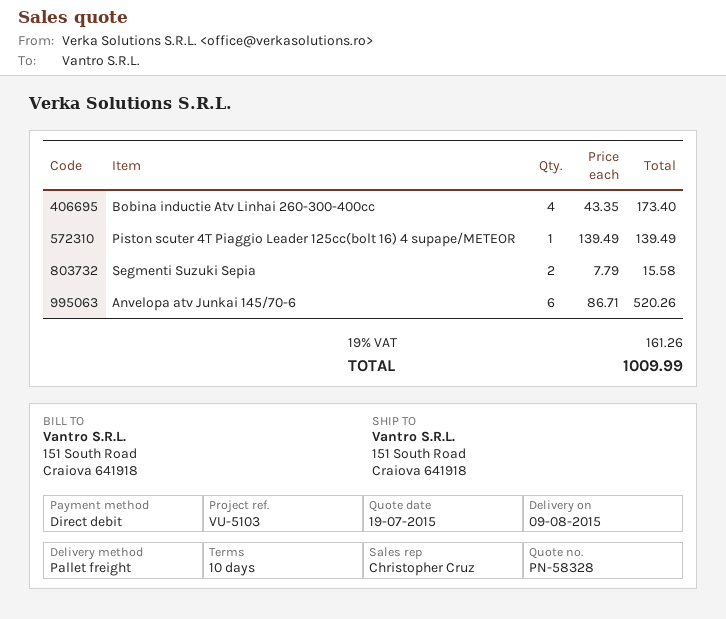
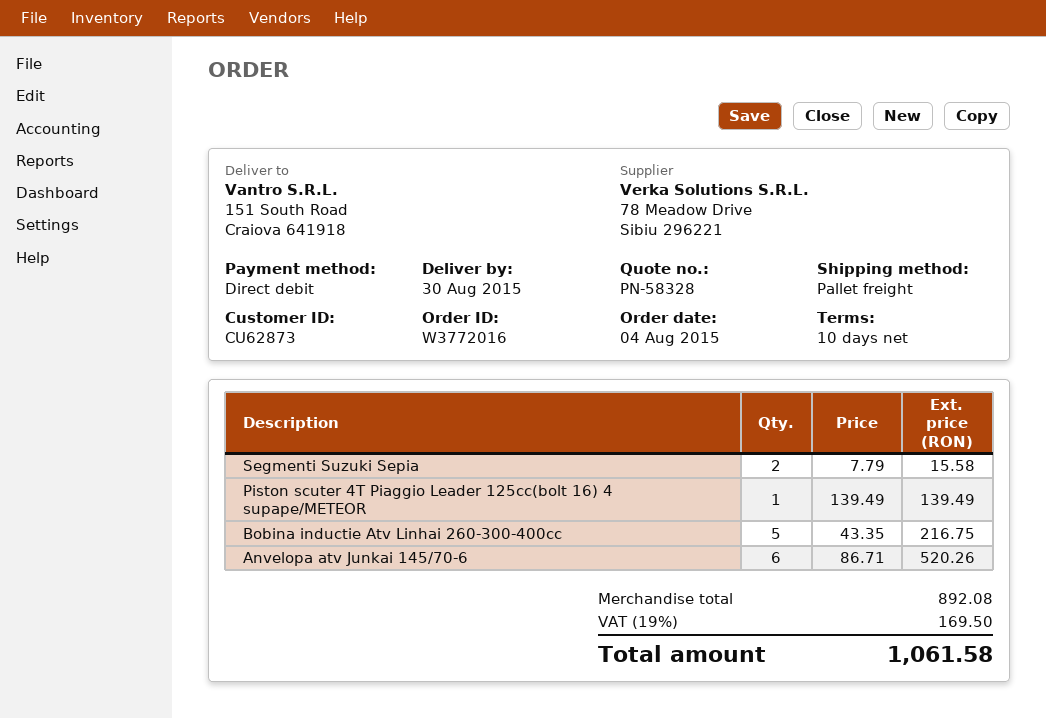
delivery date: 2015-08-09 -> 2015-08-30
Bobina inductie Atv Linhai 260-300-400cc: 4 x 43.35 = 173.40 -> 5 x 43.35 = 216.75
tax: 19% = 161.26 -> 19% = 169.50
total: 1009.99 -> 1061.58

